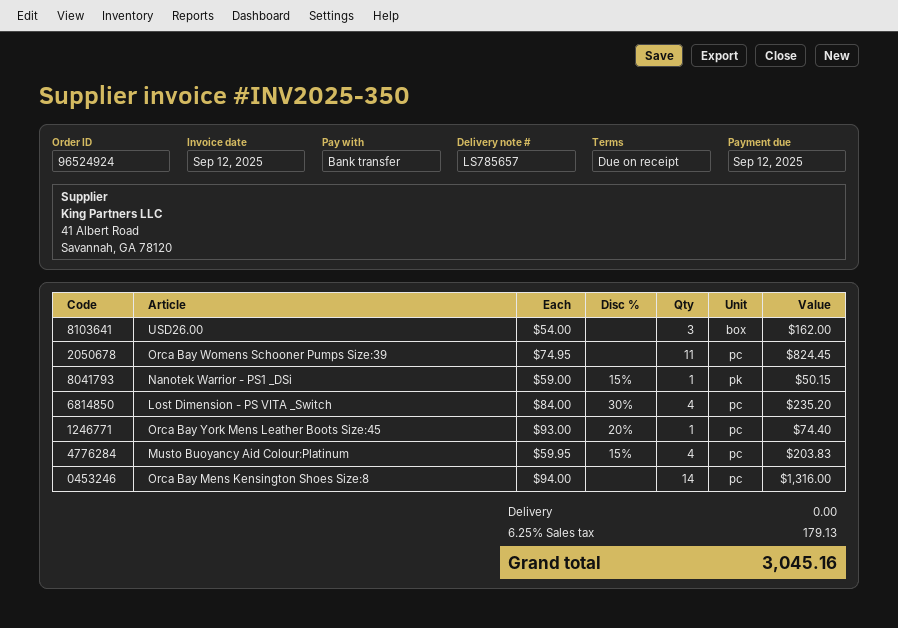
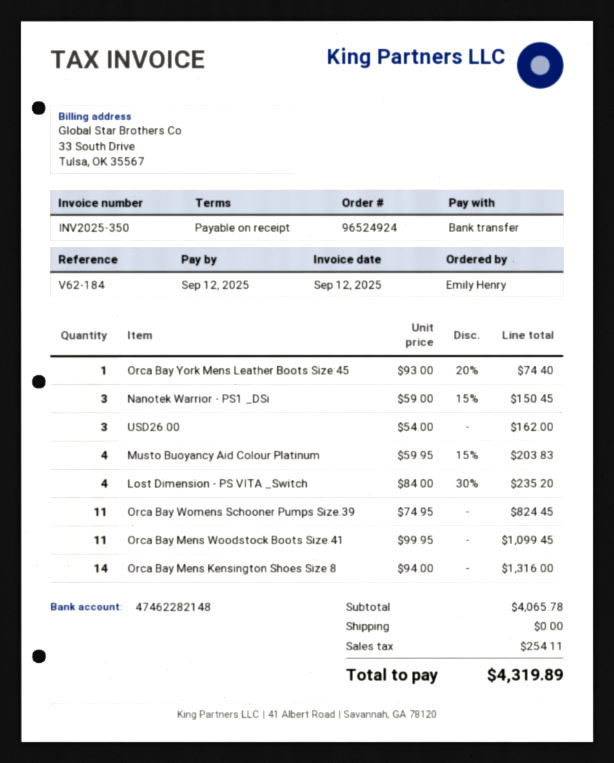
Nanotek Warrior - PS1 _DSi: 1 x 59.00 - 15% = 50.15 -> 3 x 59.00 - 15% = 150.45
Orca Bay Mens Woodstock Boots Size:41: none -> 11 x 99.95 = 1099.45
tax: 179.13 -> 254.11
total: 3045.16 -> 4319.89

